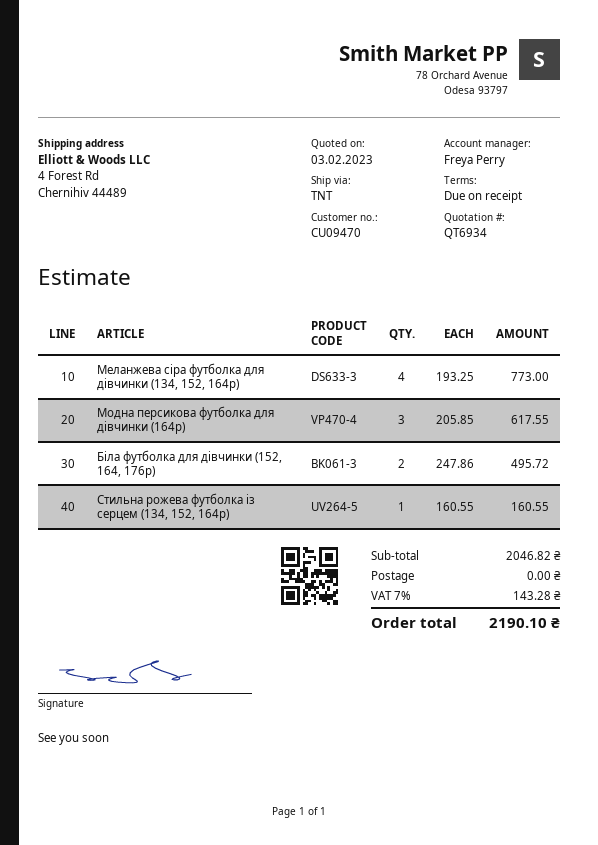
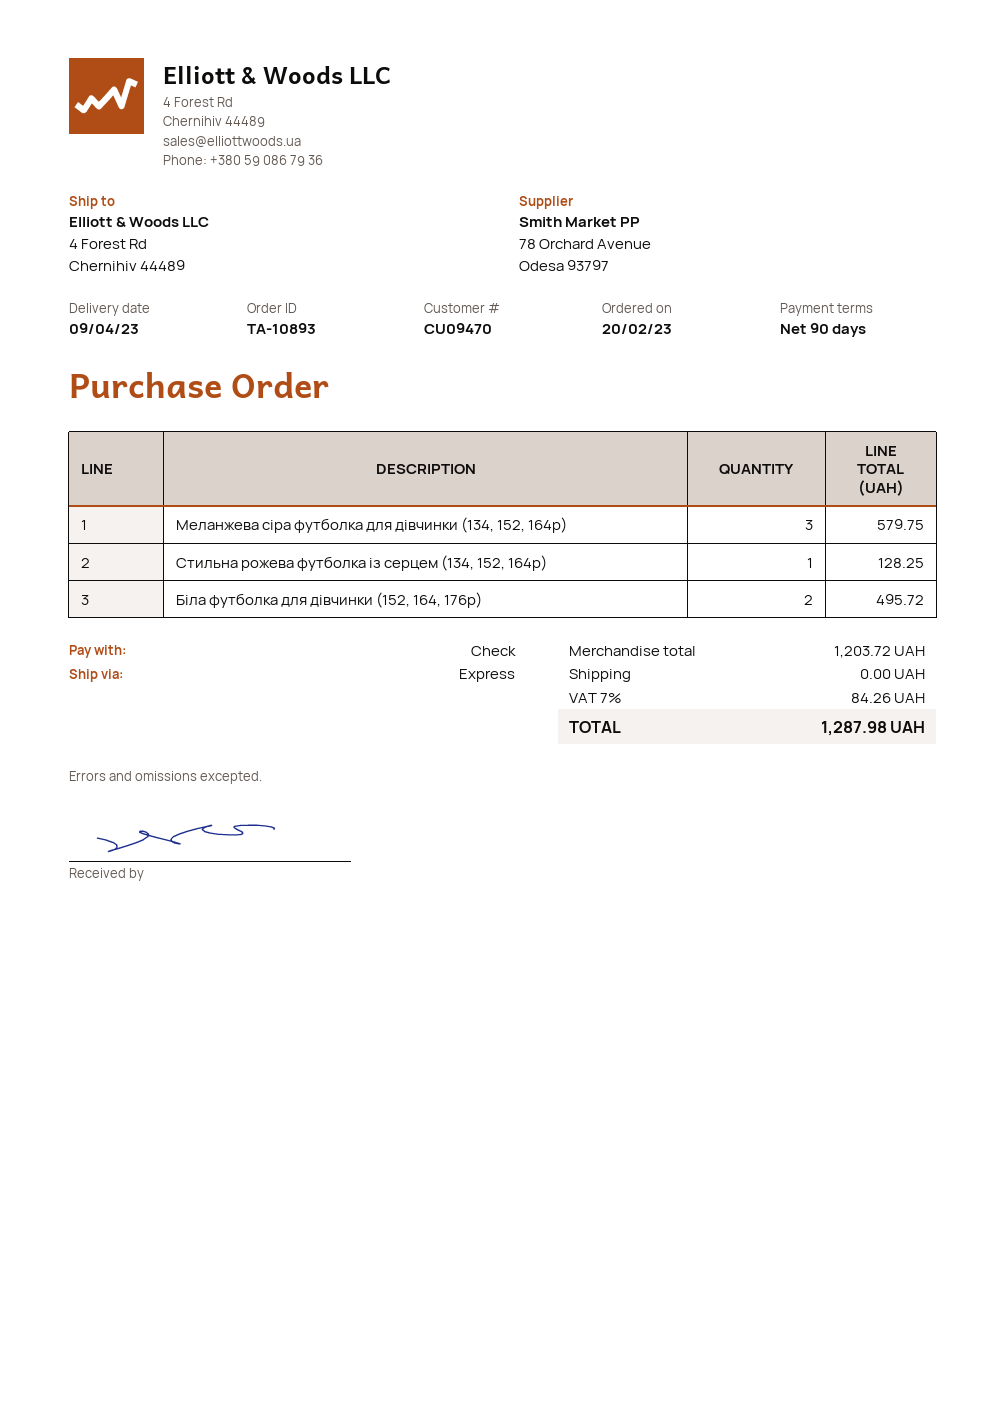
payment terms: on receipt -> 90 days
shipping method: TNT -> express
Меланжева сіра футболка для дівчинки (134, 152, 164р): 4 for 773.00 -> 3 for 579.75
Модна персикова футболка для дівчинки (164р): 3 for 617.55 -> none
Стильна рожева футболка із серцем (134, 152, 164р): 1 for 160.55 -> 1 for 128.25
subtotal: 2046.82 -> 1203.72
tax: 7% = 143.28 -> 7% = 84.26
total: 2190.10 -> 1287.98

